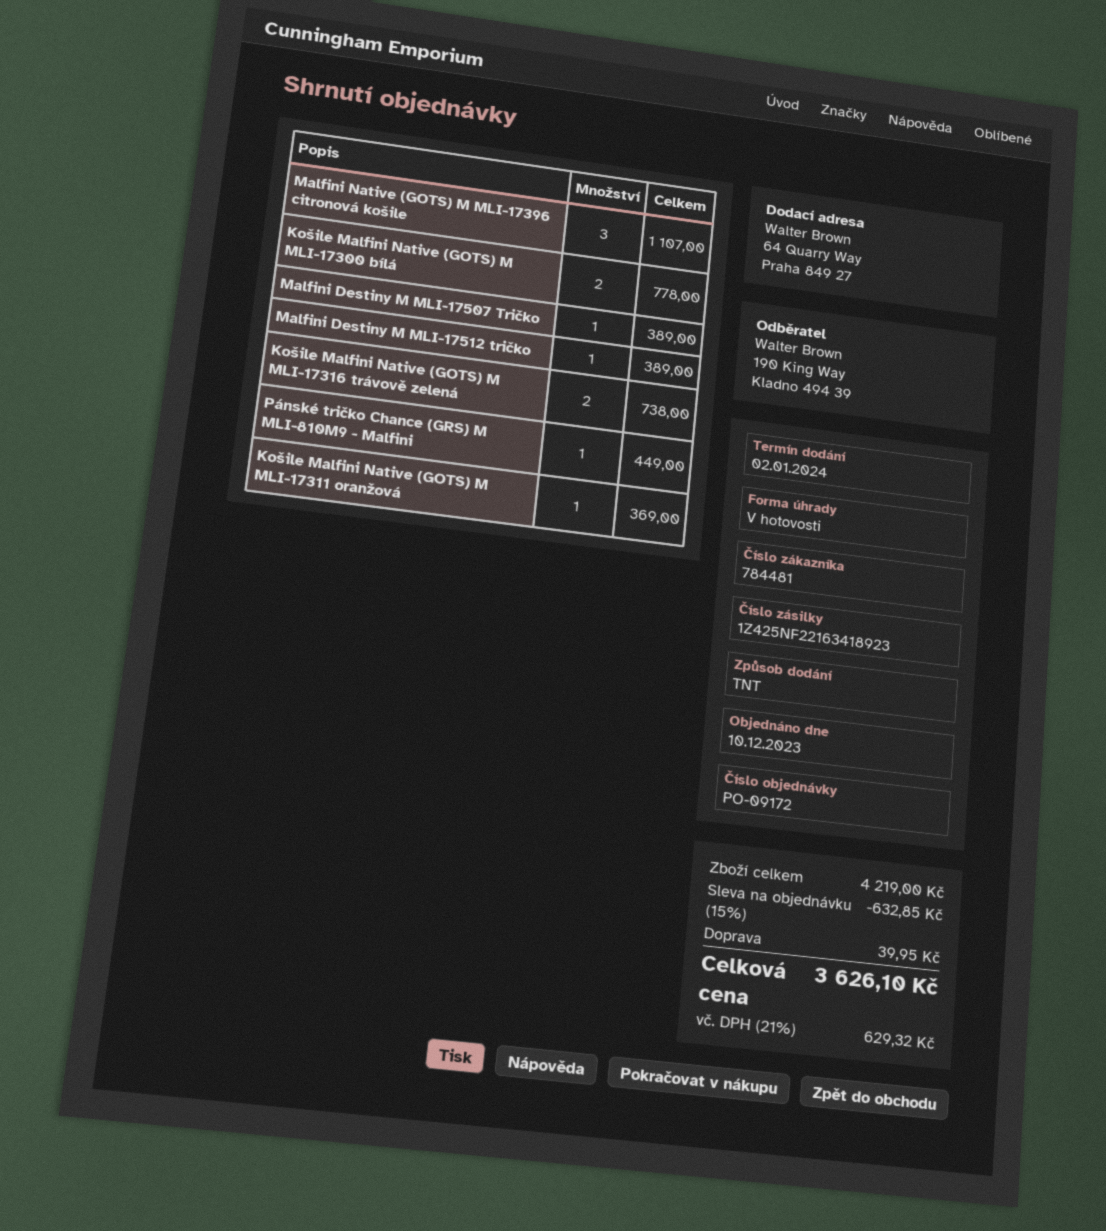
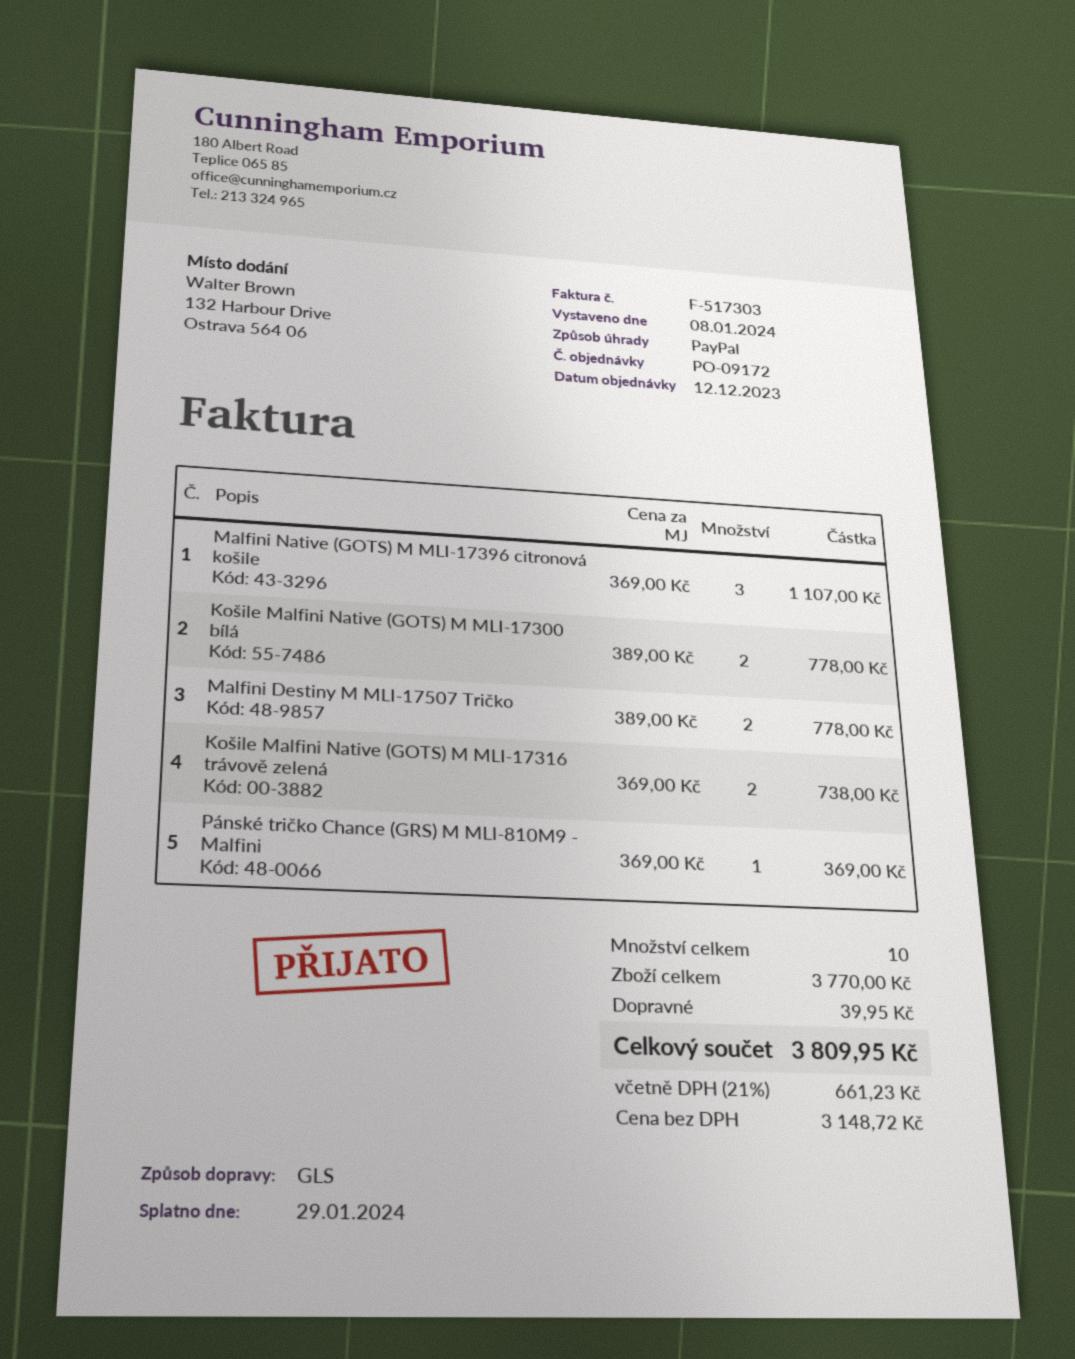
order date: 2023-12-10 -> 2023-12-12
payment method: cash -> PayPal
shipping method: TNT -> GLS
ship to: 64 Quarry Way, Praha 849 27 -> 132 Harbour Drive, Ostrava 564 06
Malfini Destiny M MLI-17507 Tričko: 1 for 389.00 -> 2 for 778.00
Malfini Destiny M MLI-17512 tričko: 1 for 389.00 -> none
Pánské tričko Chance (GRS) M MLI-810M9 - Malfini: 1 for 449.00 -> 1 for 369.00
Košile Malfini Native (GOTS) M MLI-17311 oranžová: 1 for 369.00 -> none
subtotal: 4219.00 -> 3770.00
discount: 15% = 632.85 -> none
tax: 21% = 629.32 -> 21% = 661.23
total: 3626.10 -> 3809.95

